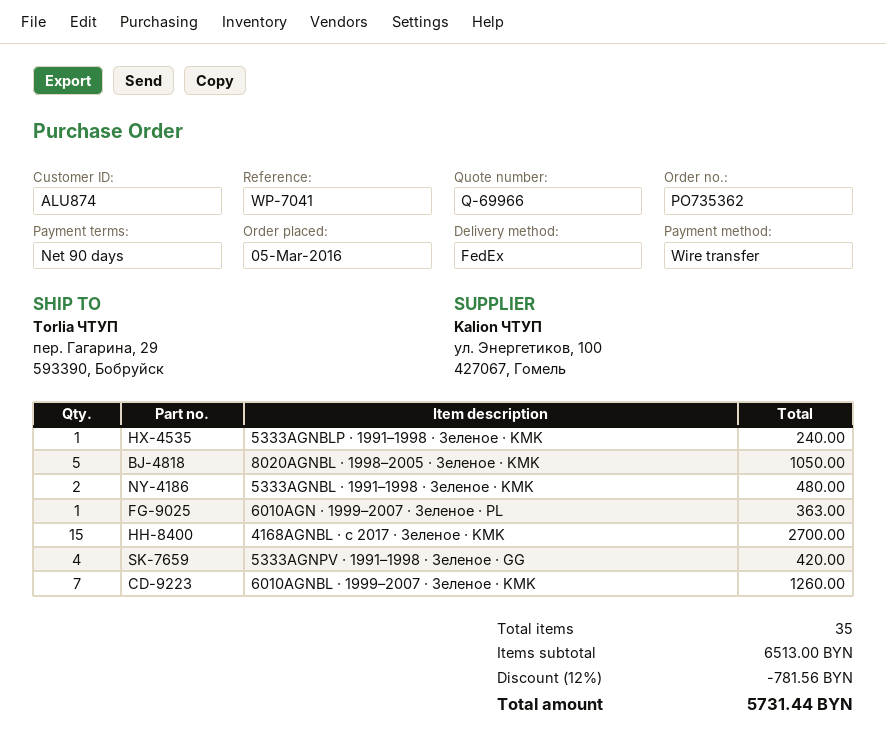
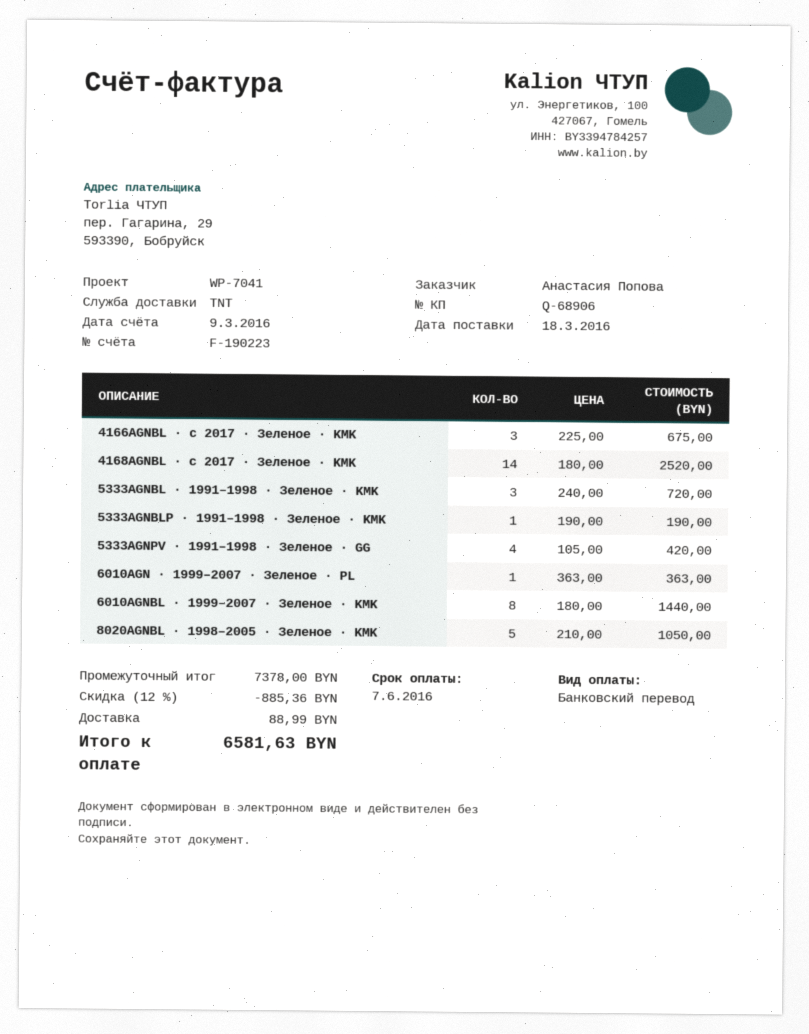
quote number: Q-69966 -> Q-68906
shipping method: FedEx -> TNT
5333AGNBLP · 1991–1998 · Зеленое · KMK: 1 for 240.00 -> 1 for 190.00
5333AGNBL · 1991–1998 · Зеленое · KMK: 2 for 480.00 -> 3 for 720.00
4168AGNBL · с 2017 · Зеленое · KMK: 15 for 2700.00 -> 14 for 2520.00
6010AGNBL · 1999–2007 · Зеленое · KMK: 7 for 1260.00 -> 8 for 1440.00
4166AGNBL · с 2017 · Зеленое · KMK: none -> 3 for 675.00
subtotal: 6513.00 -> 7378.00
discount: 12% = 781.56 -> 12% = 885.36
shipping: none -> 88.99
total: 5731.44 -> 6581.63

